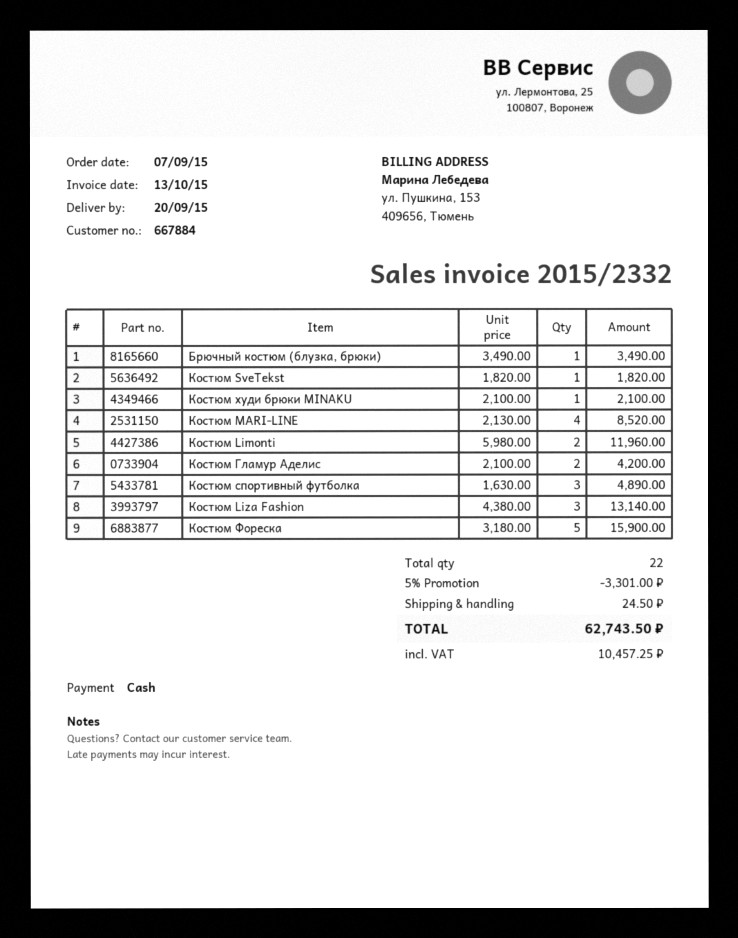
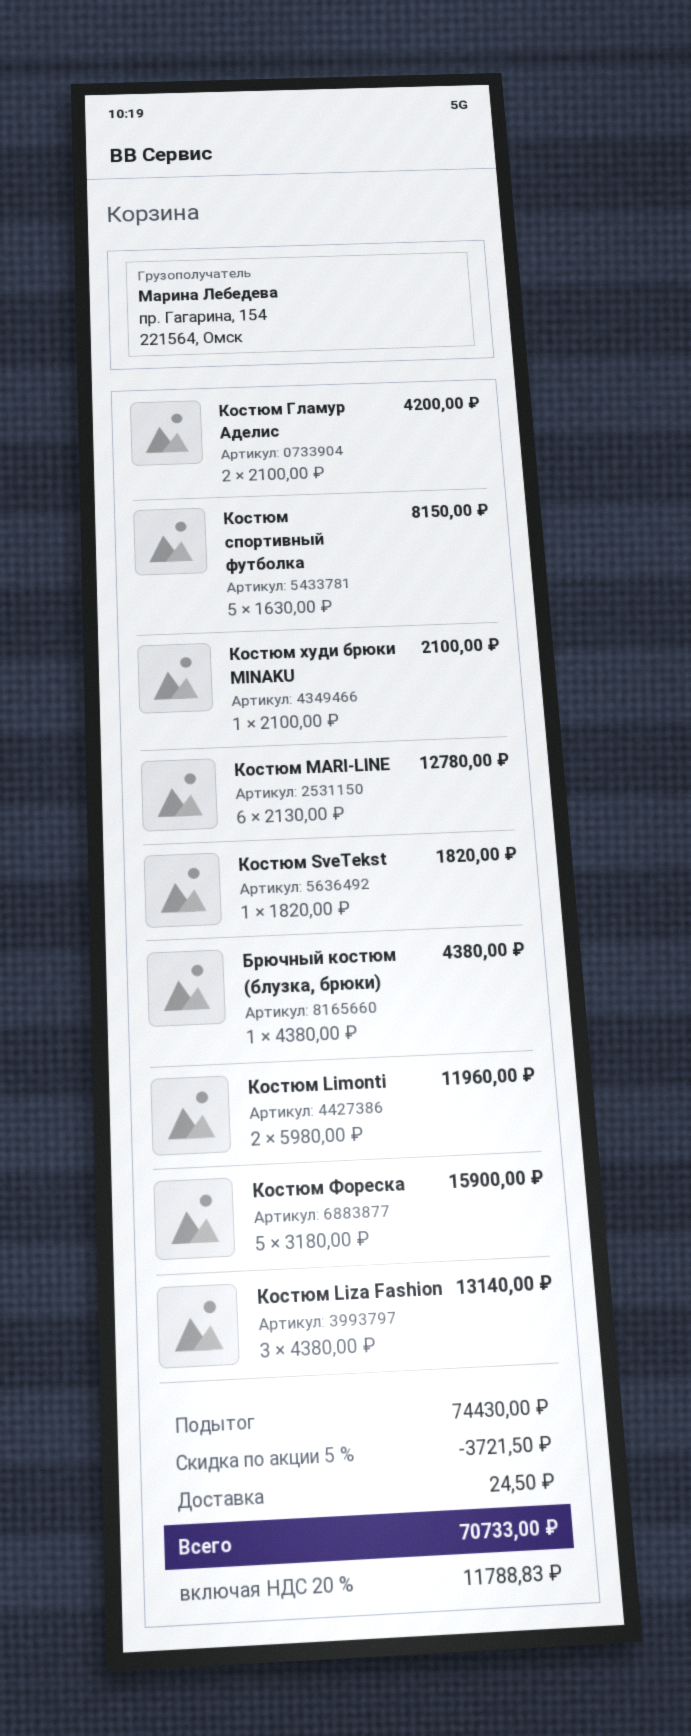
Брючный костюм (блузка, брюки): 1 x 3490.00 = 3490.00 -> 1 x 4380.00 = 4380.00
Костюм MARI-LINE: 4 x 2130.00 = 8520.00 -> 6 x 2130.00 = 12780.00
Костюм спортивный футболка: 3 x 1630.00 = 4890.00 -> 5 x 1630.00 = 8150.00
discount: 5% = 3301.00 -> 5% = 3721.50
tax: 10457.25 -> 11788.83
total: 62743.50 -> 70733.00

